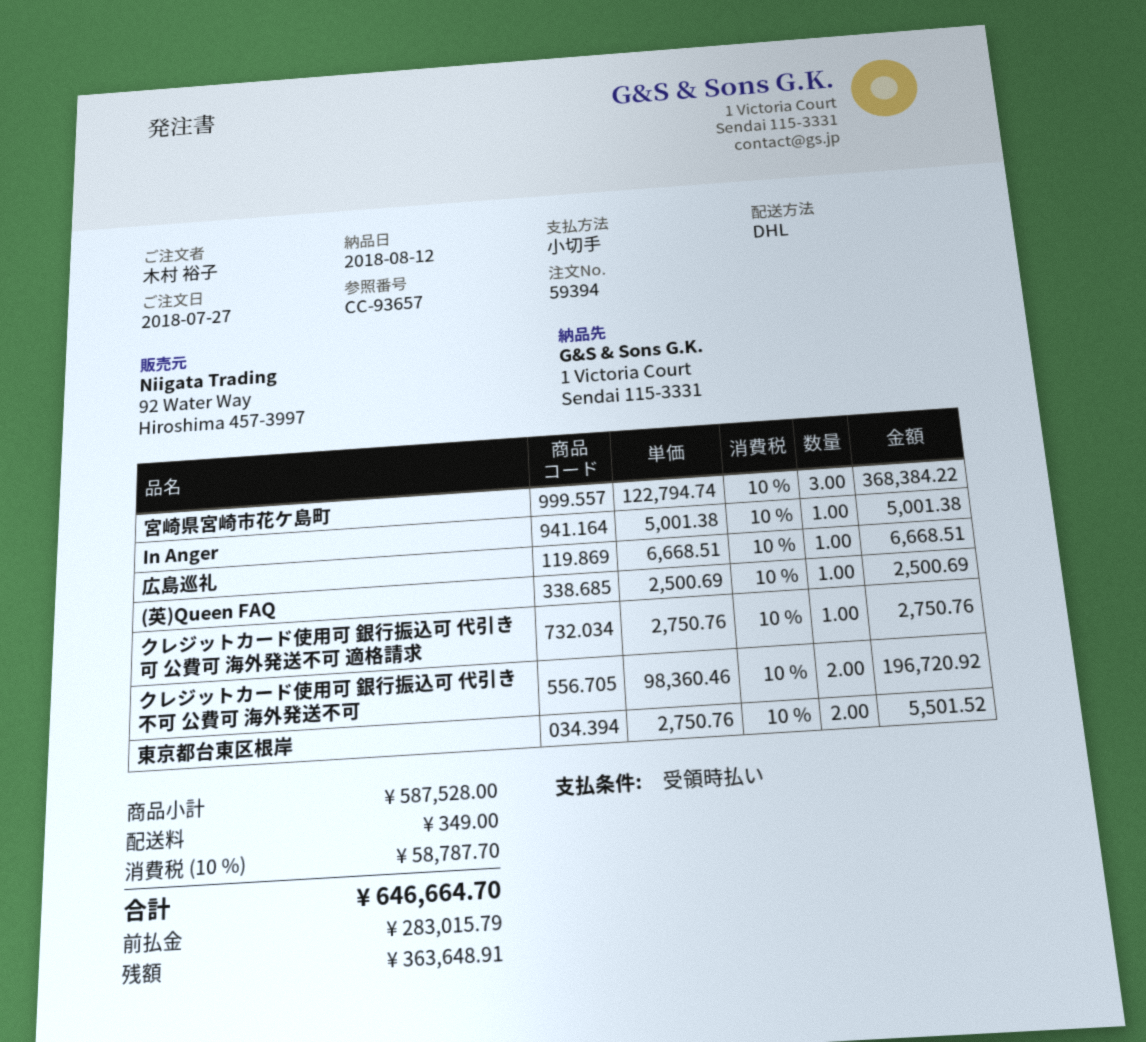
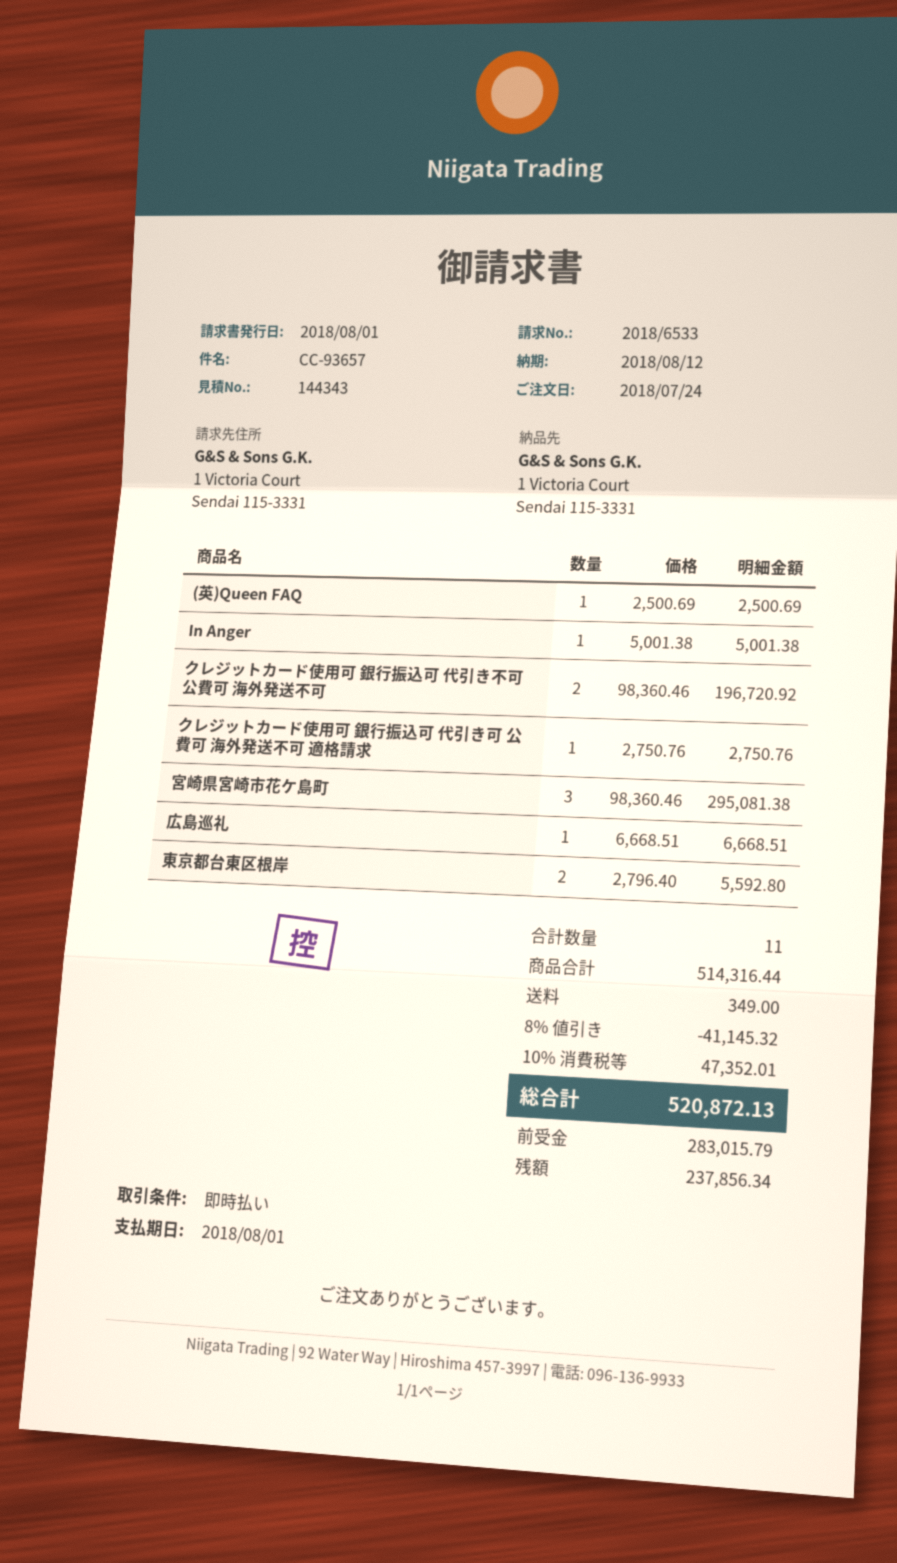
order date: 2018-07-27 -> 2018-07-24
宮崎県宮崎市花ケ島町: 3 x 122794.74 = 368384.22 -> 3 x 98360.46 = 295081.38
東京都台東区根岸: 2 x 2750.76 = 5501.52 -> 2 x 2796.40 = 5592.80
subtotal: 587528.00 -> 514316.44
discount: none -> 8% = 41145.32
tax: 10% = 58787.70 -> 10% = 47352.01
total: 646664.70 -> 520872.13
balance: 363648.91 -> 237856.34

